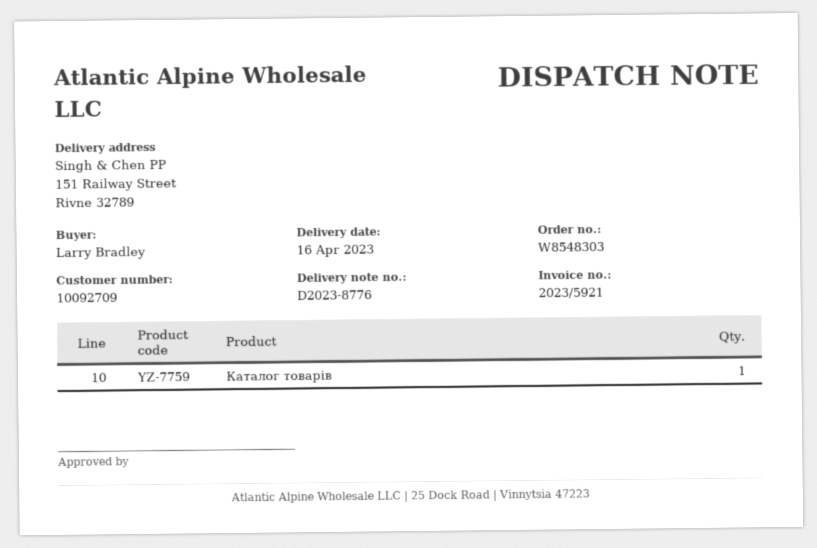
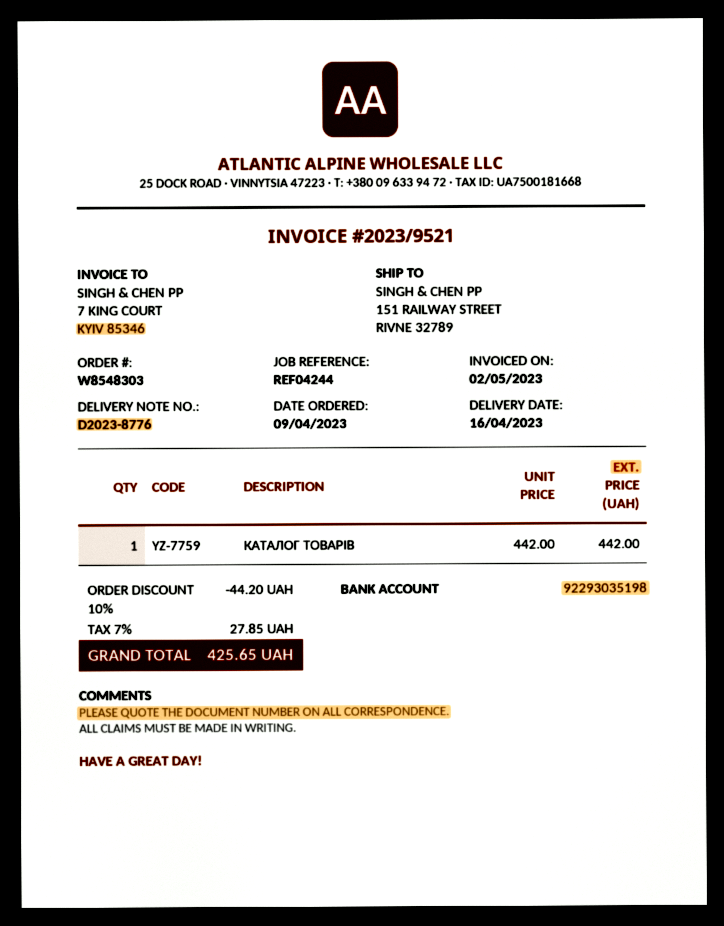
invoice number: 2023/5921 -> 2023/9521

